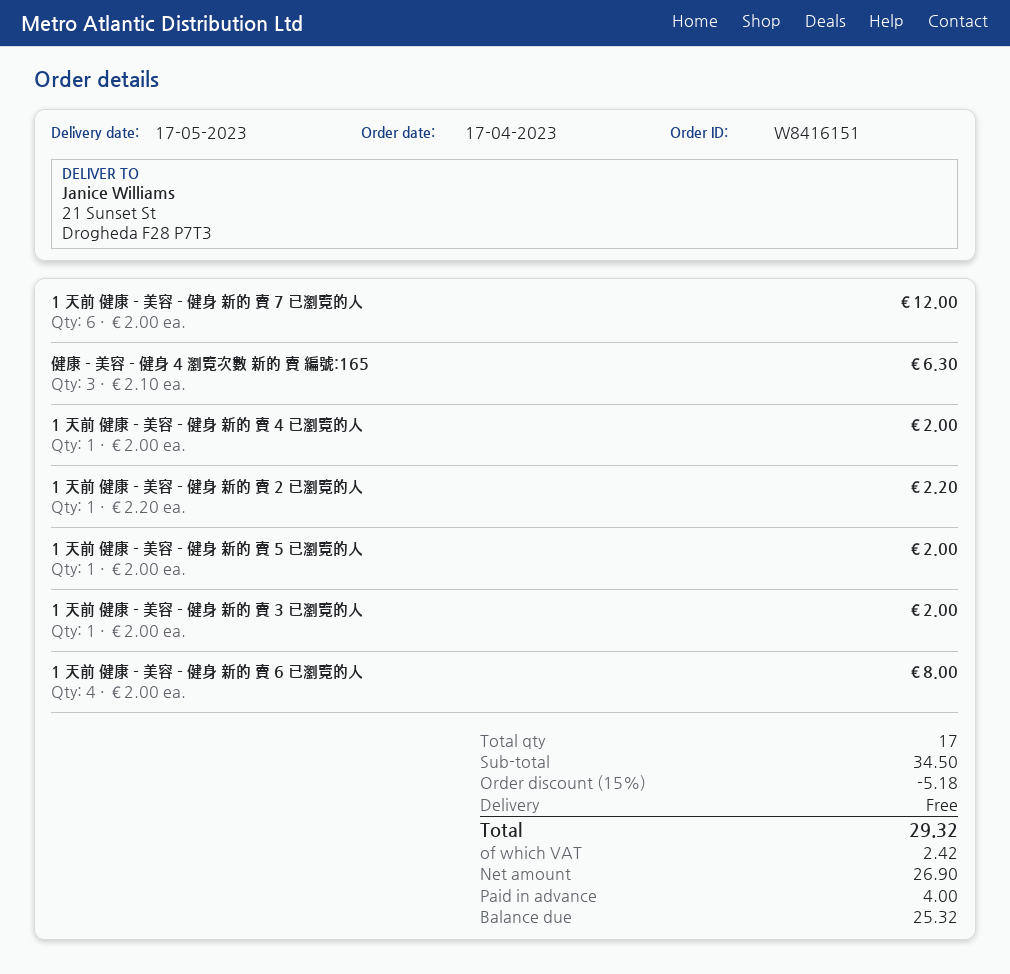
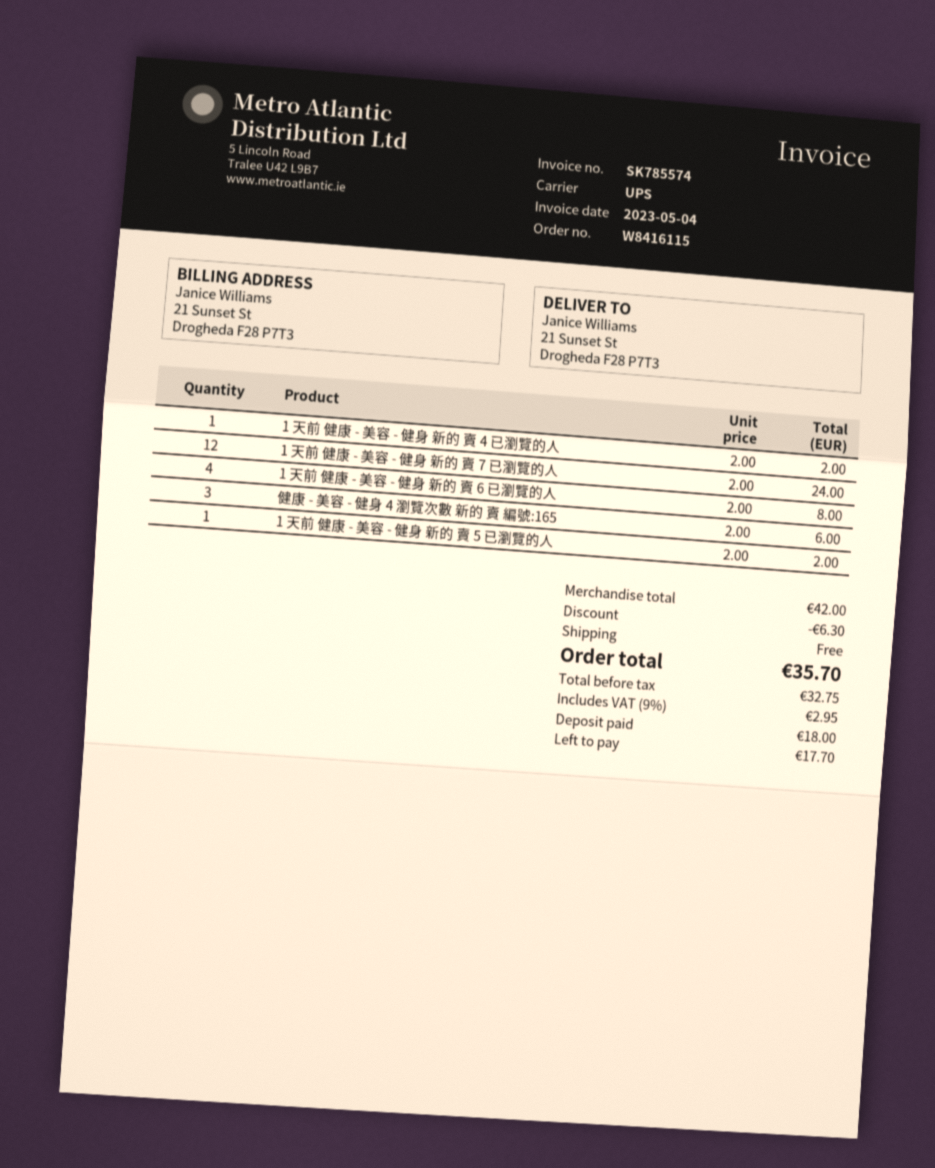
order number: W8416151 -> W8416115
1 天前 健康 - 美容 - 健身 新的 賣 7 已瀏覽的人: 6 x 2.00 = 12.00 -> 12 x 2.00 = 24.00
健康 - 美容 - 健身 4 瀏覽次數 新的 賣 編號:165: 3 x 2.10 = 6.30 -> 3 x 2.00 = 6.00
1 天前 健康 - 美容 - 健身 新的 賣 2 已瀏覽的人: 1 x 2.20 = 2.20 -> none
1 天前 健康 - 美容 - 健身 新的 賣 3 已瀏覽的人: 1 x 2.00 = 2.00 -> none
subtotal: 34.50 -> 42.00
discount: 5.18 -> 6.30
net: 26.90 -> 32.75
tax: 2.42 -> 2.95
total: 29.32 -> 35.70
deposit: 4.00 -> 18.00
balance: 25.32 -> 17.70

